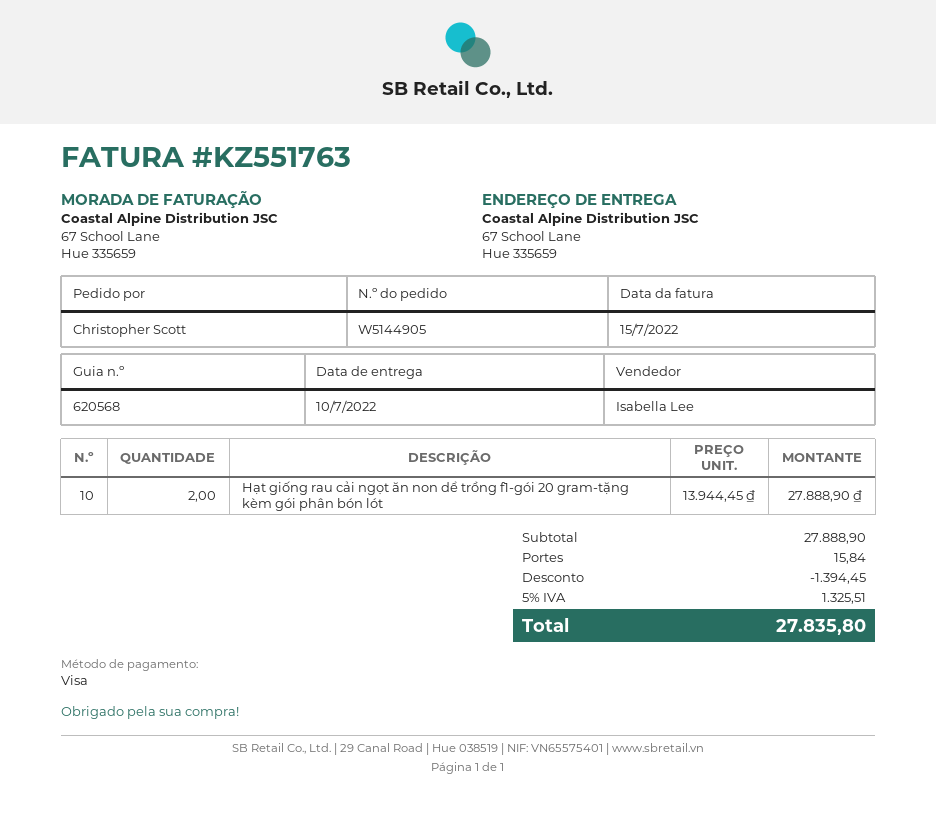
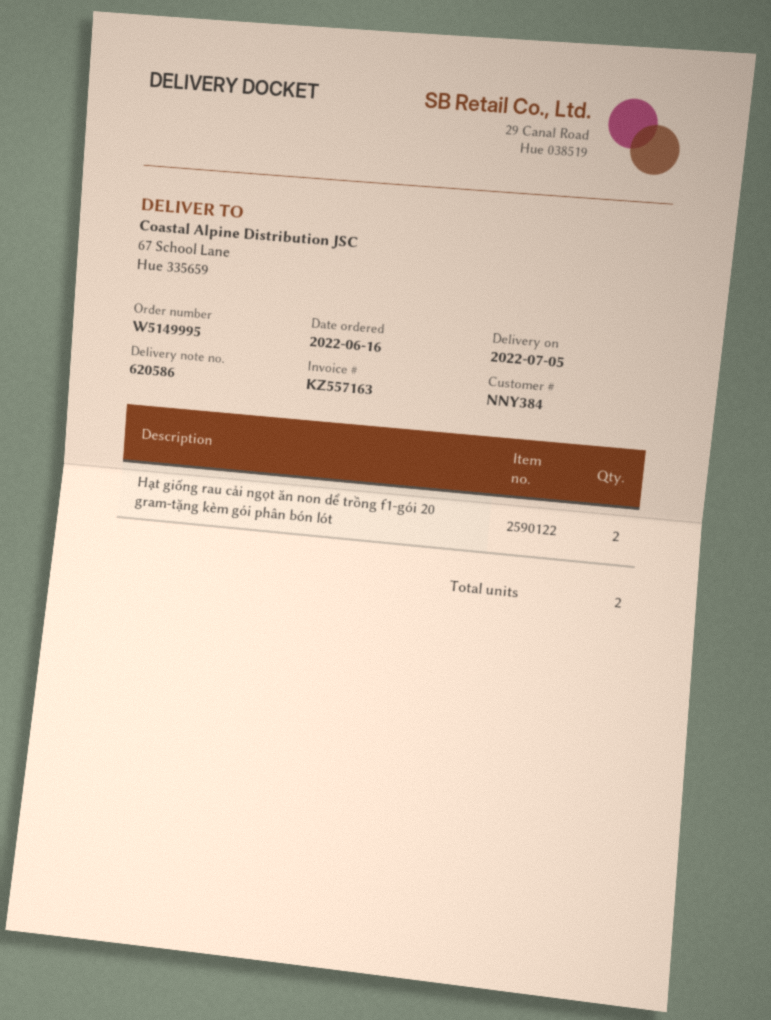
order number: W5144905 -> W5149995
delivery note number: 620568 -> 620586
delivery date: 2022-07-10 -> 2022-07-05
invoice number: KZ551763 -> KZ557163

